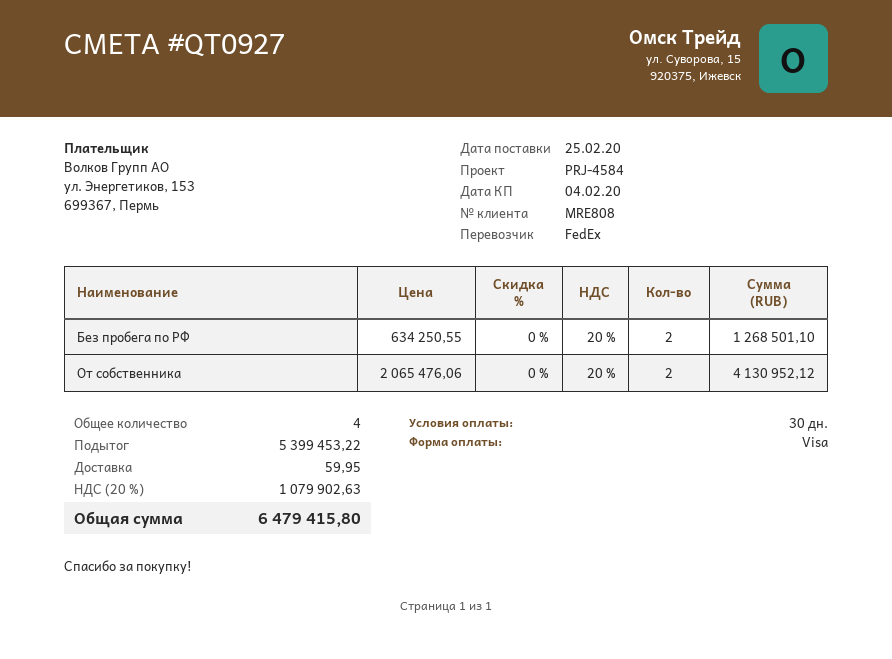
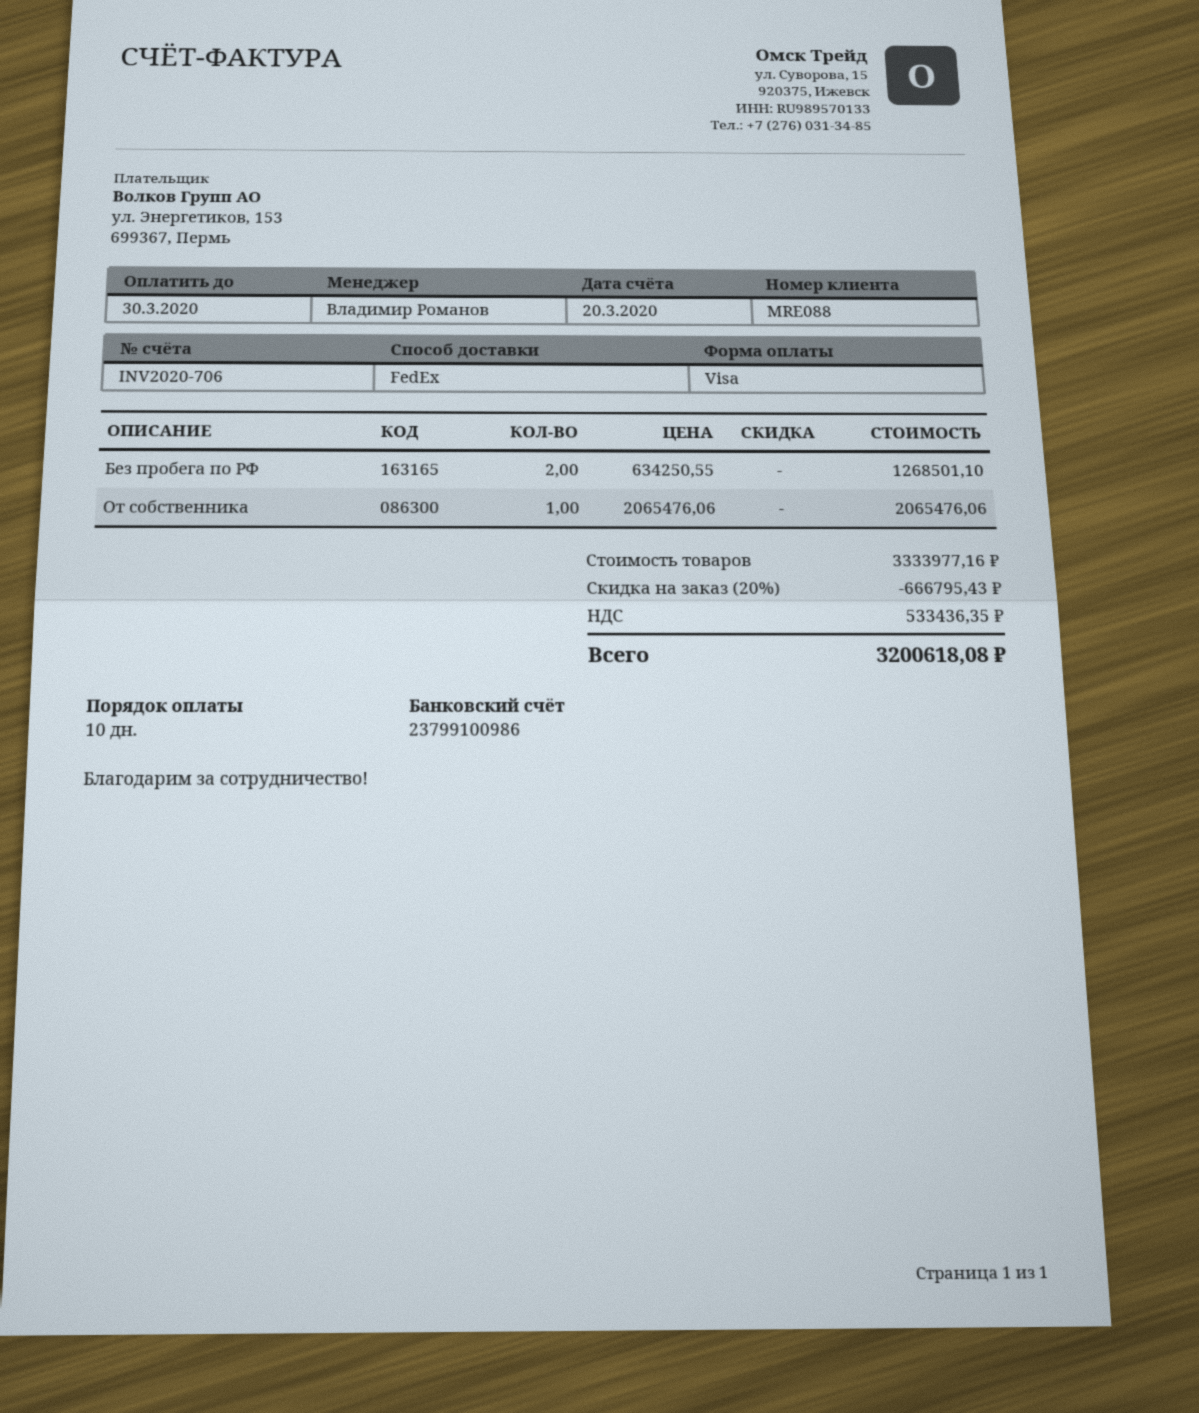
payment terms: 30 days -> 10 days
customer number: MRE808 -> MRE088
От собственника: 2 x 2065476.06 = 4130952.12 -> 1 x 2065476.06 = 2065476.06
subtotal: 5399453.22 -> 3333977.16
discount: none -> 20% = 666795.43
shipping: 59.95 -> none
tax: 1079902.63 -> 533436.35
total: 6479415.80 -> 3200618.08

